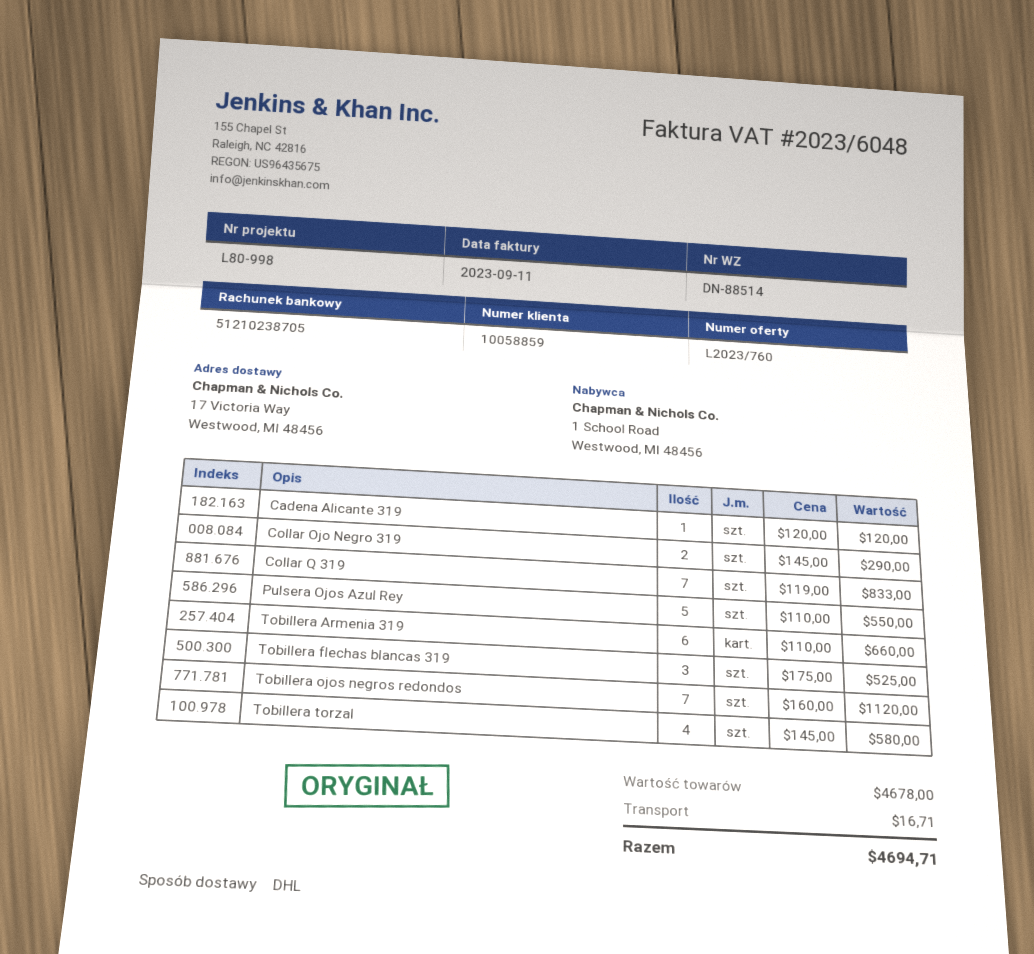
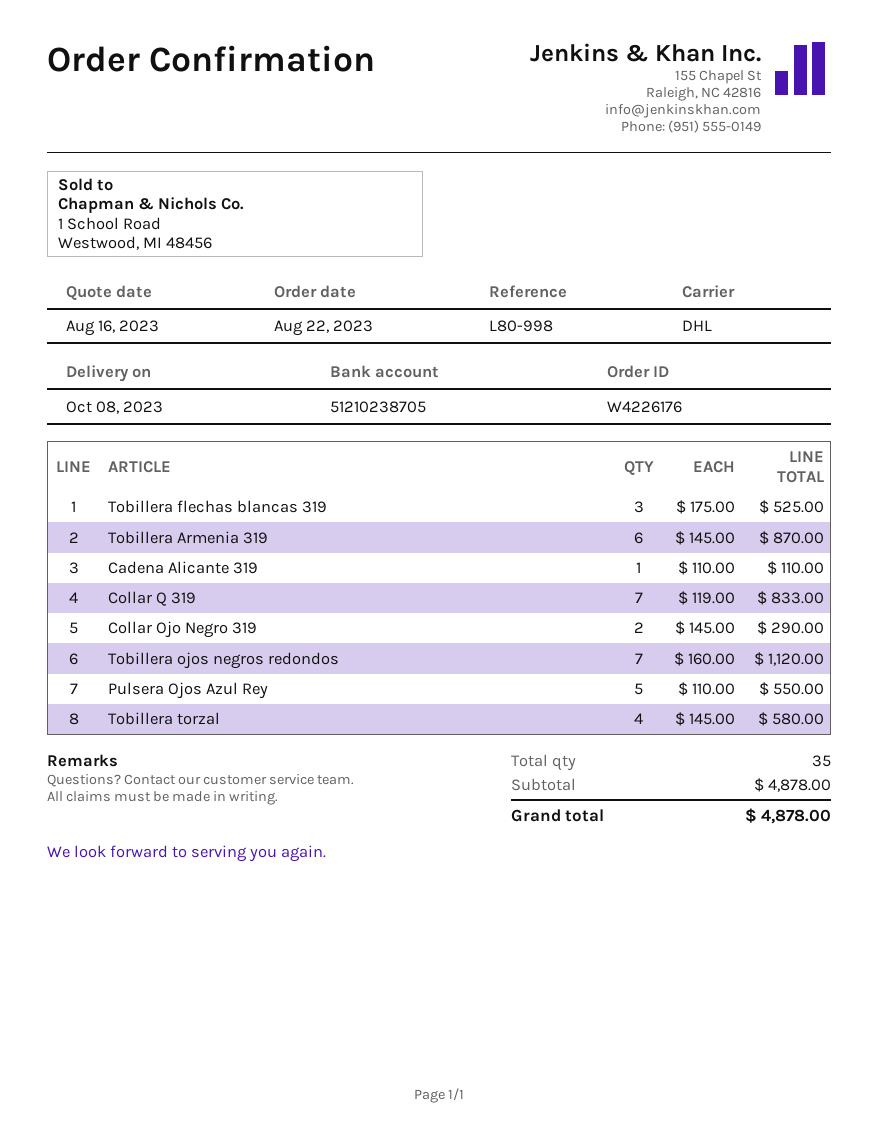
Cadena Alicante 319: 1 x 120.00 = 120.00 -> 1 x 110.00 = 110.00
Tobillera Armenia 319: 6 x 110.00 = 660.00 -> 6 x 145.00 = 870.00
subtotal: 4678.00 -> 4878.00
shipping: 16.71 -> none
total: 4694.71 -> 4878.00

